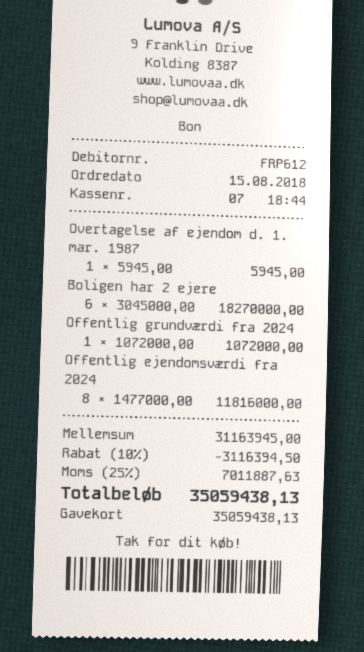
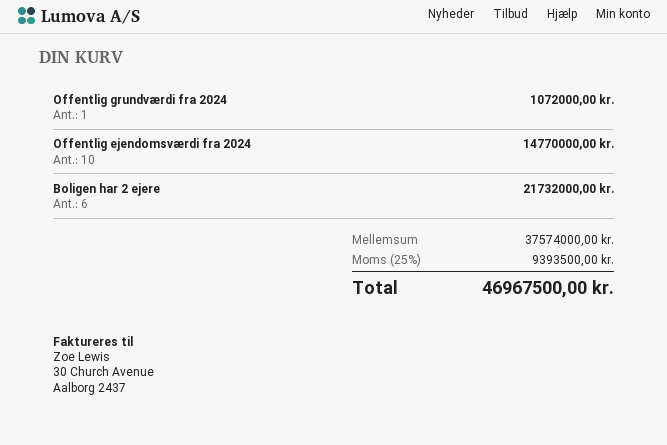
Overtagelse af ejendom d. 1. mar. 1987: 1 for 5945.00 -> none
Boligen har 2 ejere: 6 for 18270000.00 -> 6 for 21732000.00
Offentlig ejendomsværdi fra 2024: 8 for 11816000.00 -> 10 for 14770000.00
subtotal: 31163945.00 -> 37574000.00
discount: 10% = 3116394.50 -> none
tax: 25% = 7011887.63 -> 25% = 9393500.00
total: 35059438.13 -> 46967500.00

